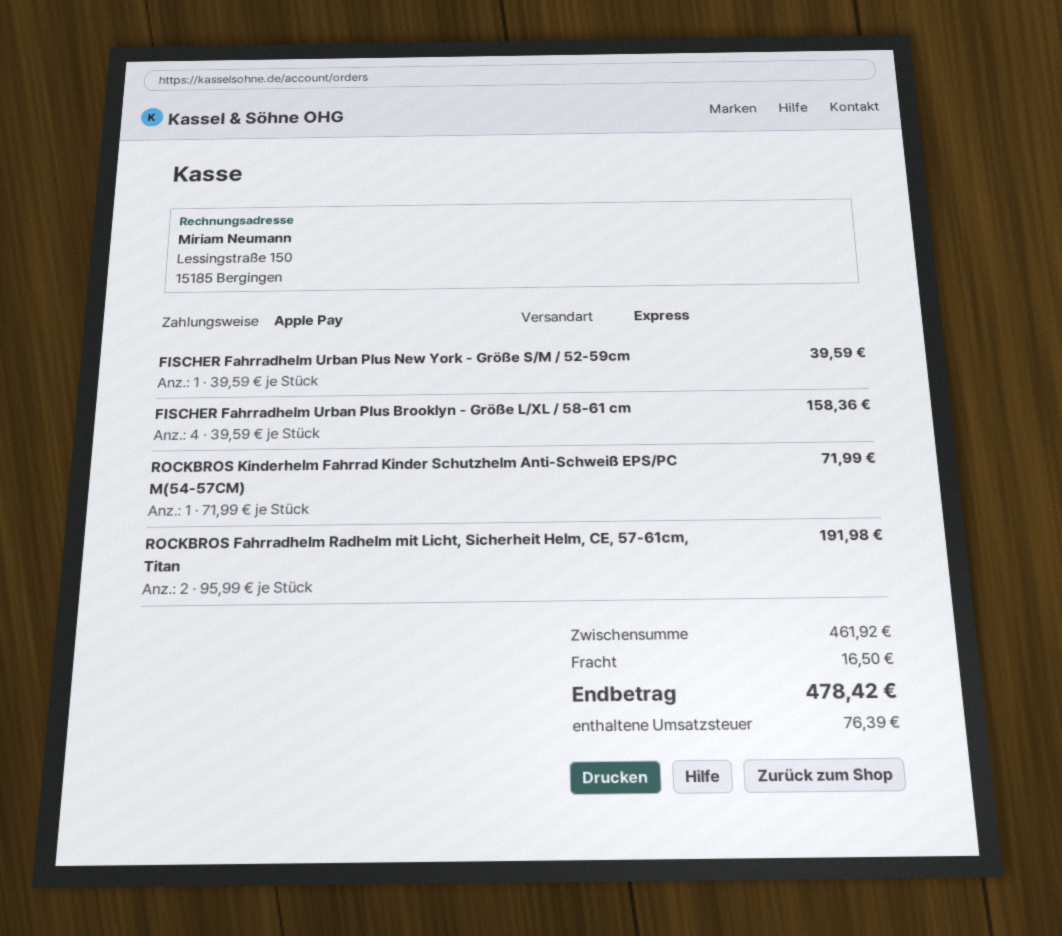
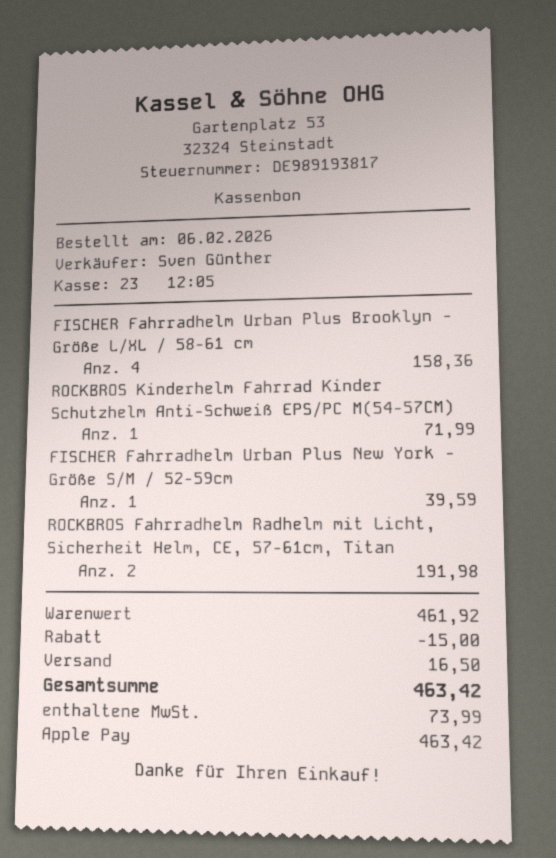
discount: none -> 15.00
tax: 76.39 -> 73.99
total: 478.42 -> 463.42

